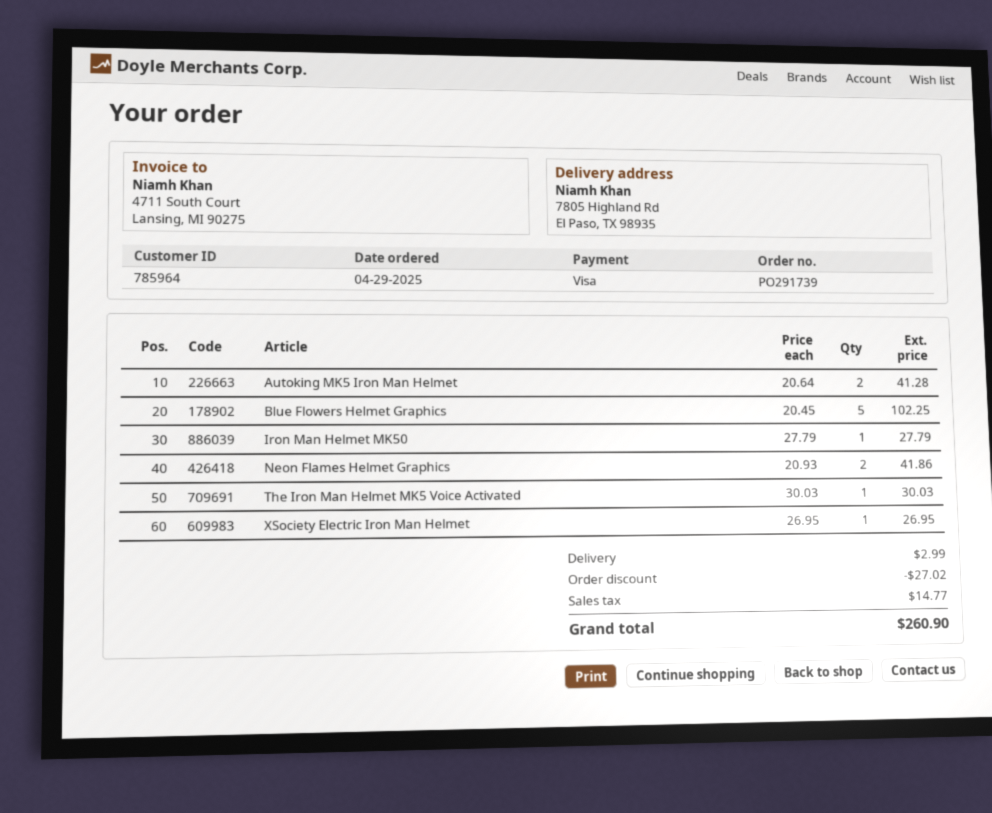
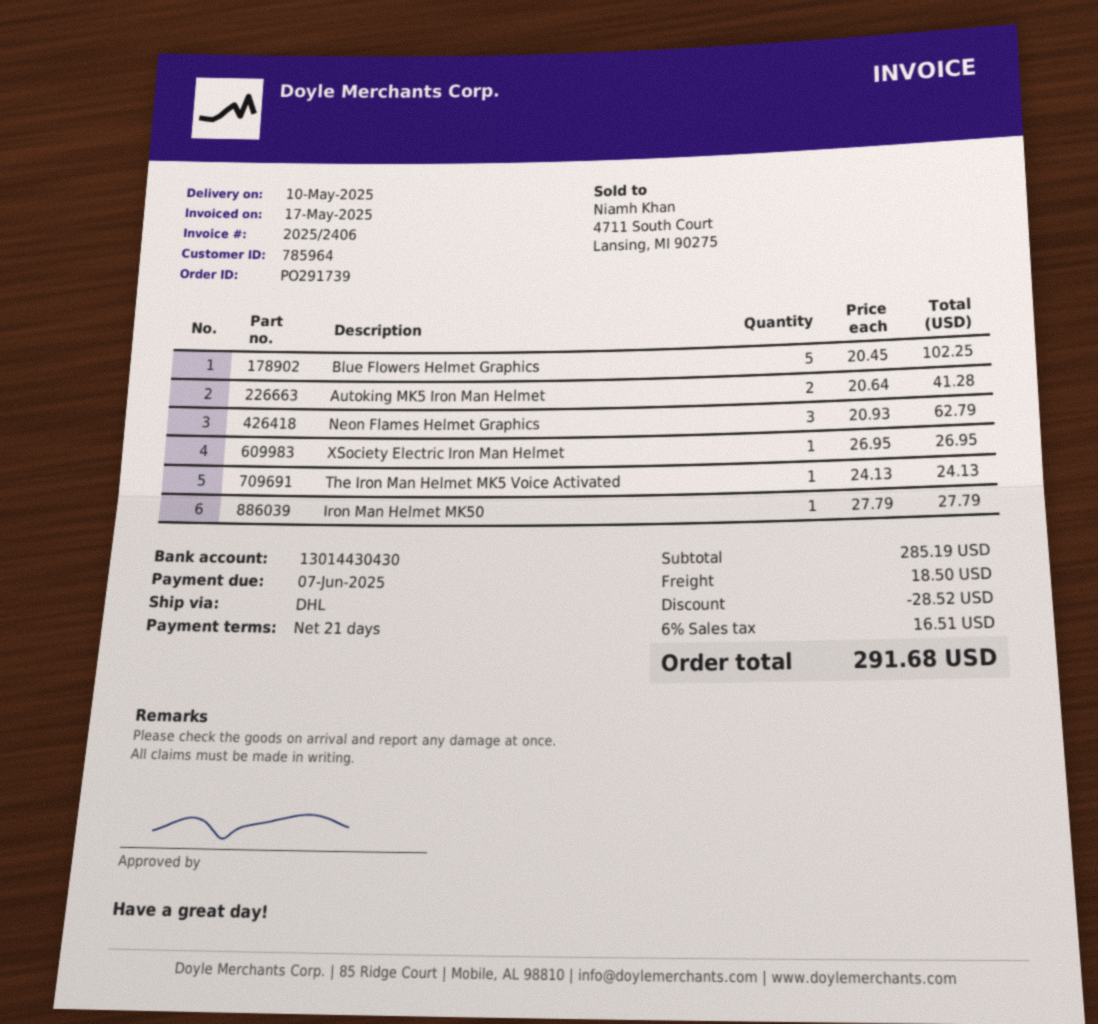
Neon Flames Helmet Graphics: 2 x 20.93 = 41.86 -> 3 x 20.93 = 62.79
The Iron Man Helmet MK5 Voice Activated: 1 x 30.03 = 30.03 -> 1 x 24.13 = 24.13
discount: 27.02 -> 28.52
shipping: 2.99 -> 18.50
tax: 14.77 -> 16.51
total: 260.90 -> 291.68

